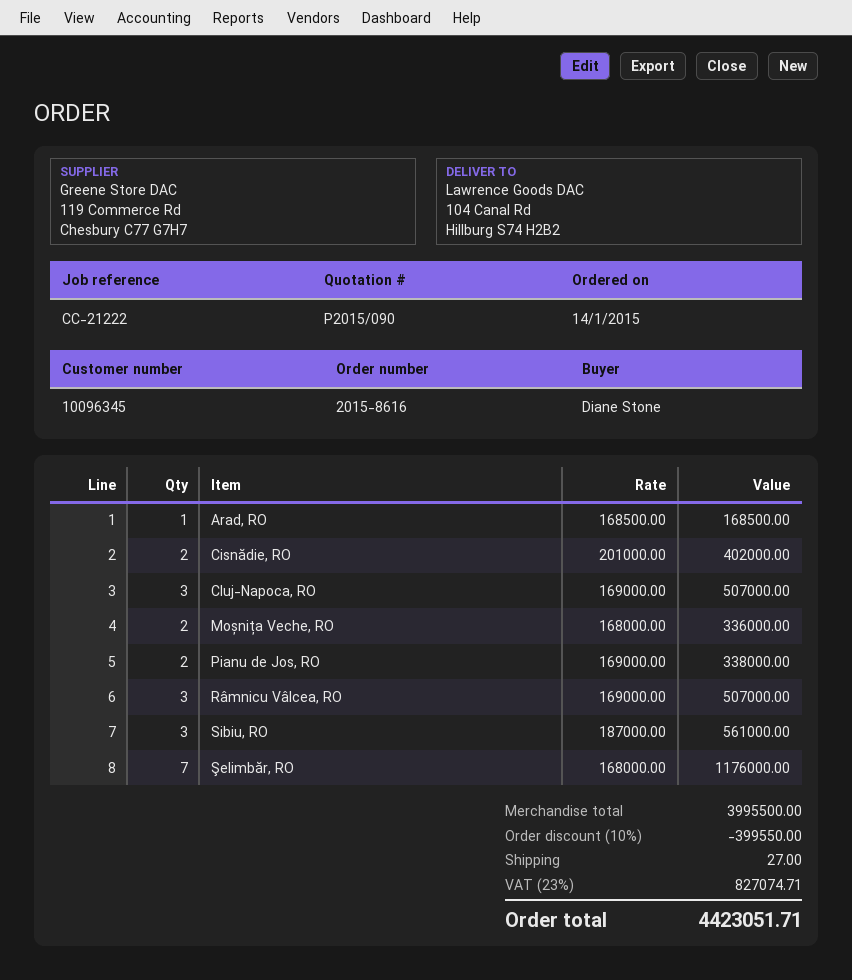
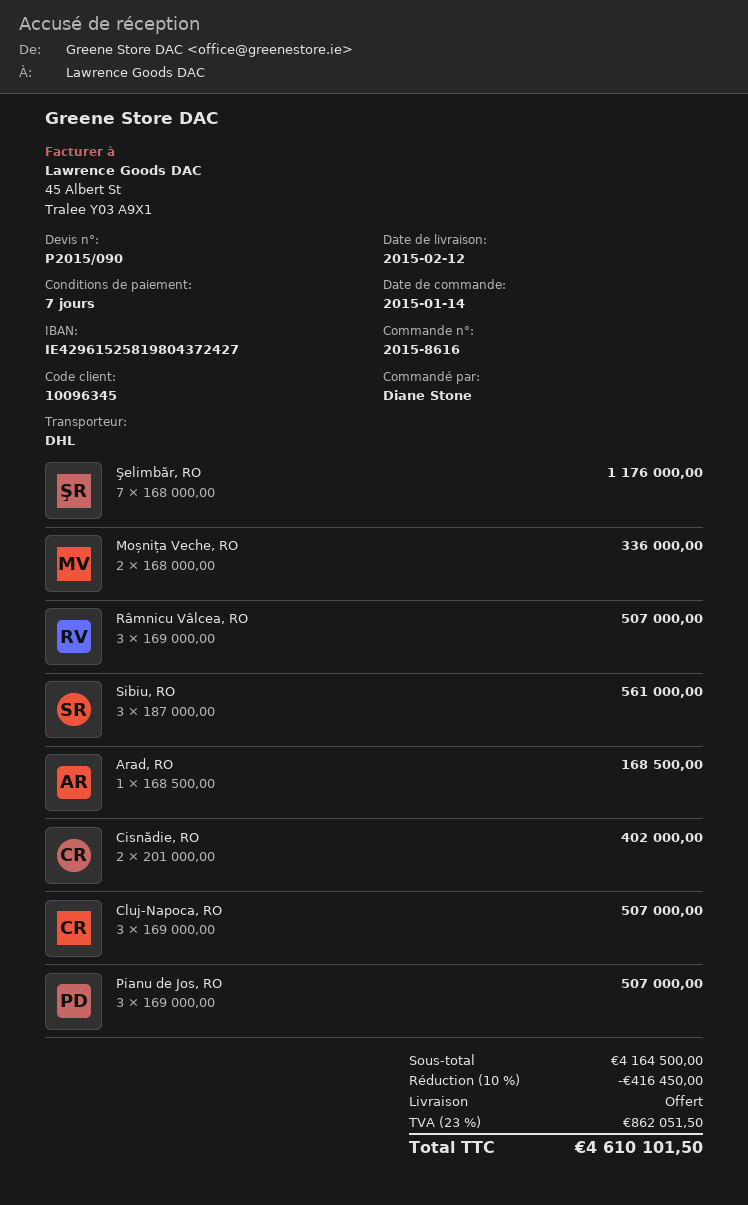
Pianu de Jos, RO: 2 x 169000.00 = 338000.00 -> 3 x 169000.00 = 507000.00
subtotal: 3995500.00 -> 4164500.00
discount: 10% = 399550.00 -> 10% = 416450.00
shipping: 27.00 -> 0.00
tax: 23% = 827074.71 -> 23% = 862051.50
total: 4423051.71 -> 4610101.50

